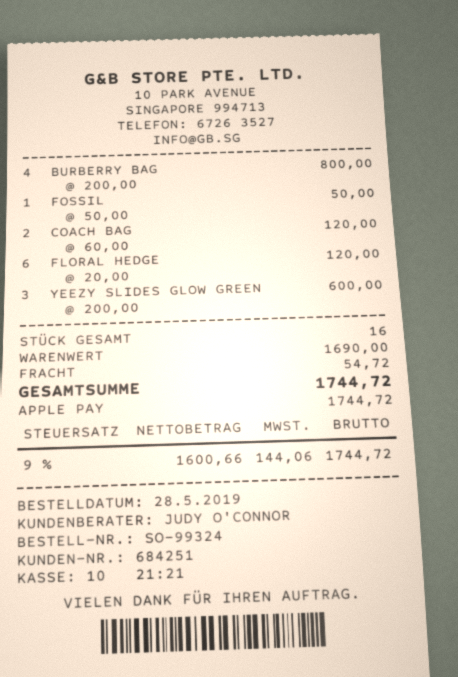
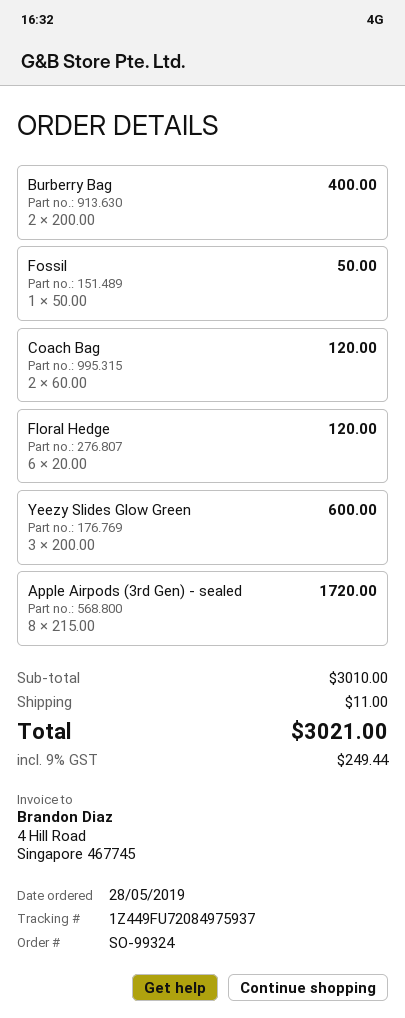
BURBERRY BAG: 4 x 200.00 = 800.00 -> 2 x 200.00 = 400.00
Apple Airpods (3rd Gen) - sealed: none -> 8 x 215.00 = 1720.00
subtotal: 1690.00 -> 3010.00
shipping: 54.72 -> 11.00
tax: 9% = 144.06 -> 9% = 249.44
total: 1744.72 -> 3021.00

